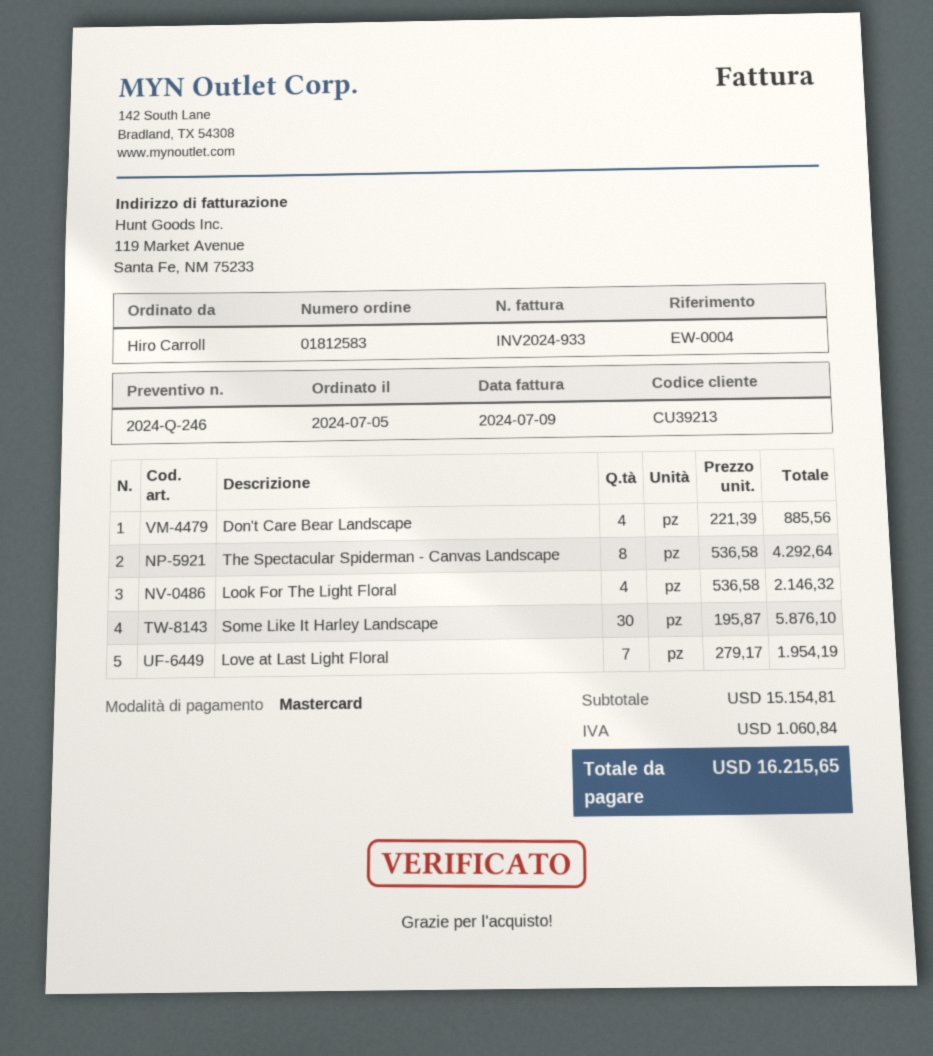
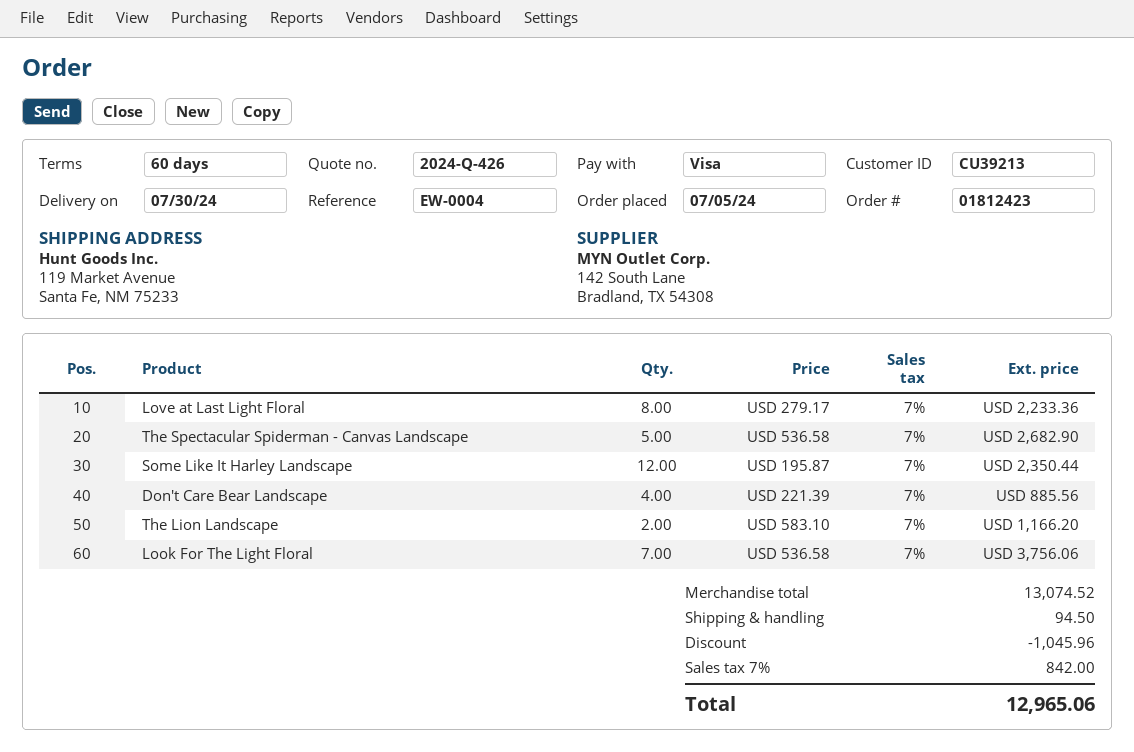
quote number: 2024-Q-246 -> 2024-Q-426
order number: 01812583 -> 01812423
payment method: Mastercard -> Visa
The Spectacular Spiderman - Canvas Landscape: 8 x 536.58 = 4292.64 -> 5 x 536.58 = 2682.90
Look For The Light Floral: 4 x 536.58 = 2146.32 -> 7 x 536.58 = 3756.06
Some Like It Harley Landscape: 30 x 195.87 = 5876.10 -> 12 x 195.87 = 2350.44
Love at Last Light Floral: 7 x 279.17 = 1954.19 -> 8 x 279.17 = 2233.36
The Lion Landscape: none -> 2 x 583.10 = 1166.20
subtotal: 15154.81 -> 13074.52
discount: none -> 1045.96
shipping: none -> 94.50
tax: 1060.84 -> 842.00
total: 16215.65 -> 12965.06

